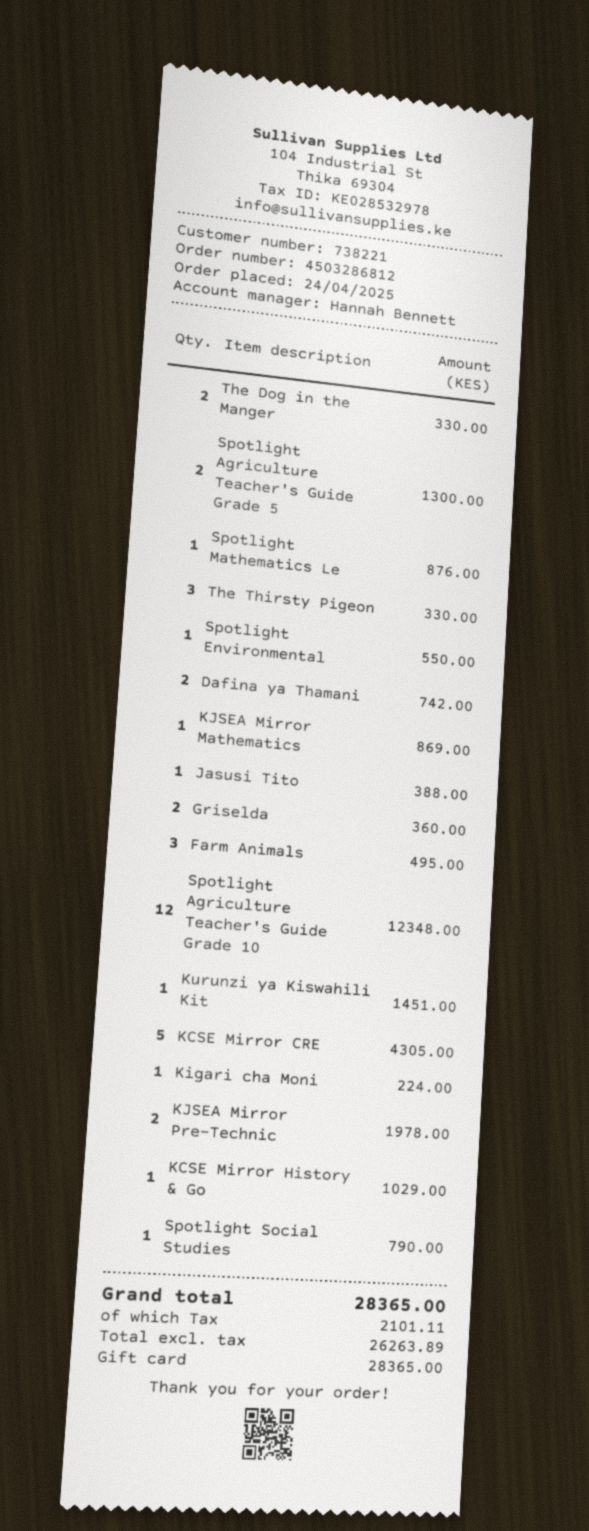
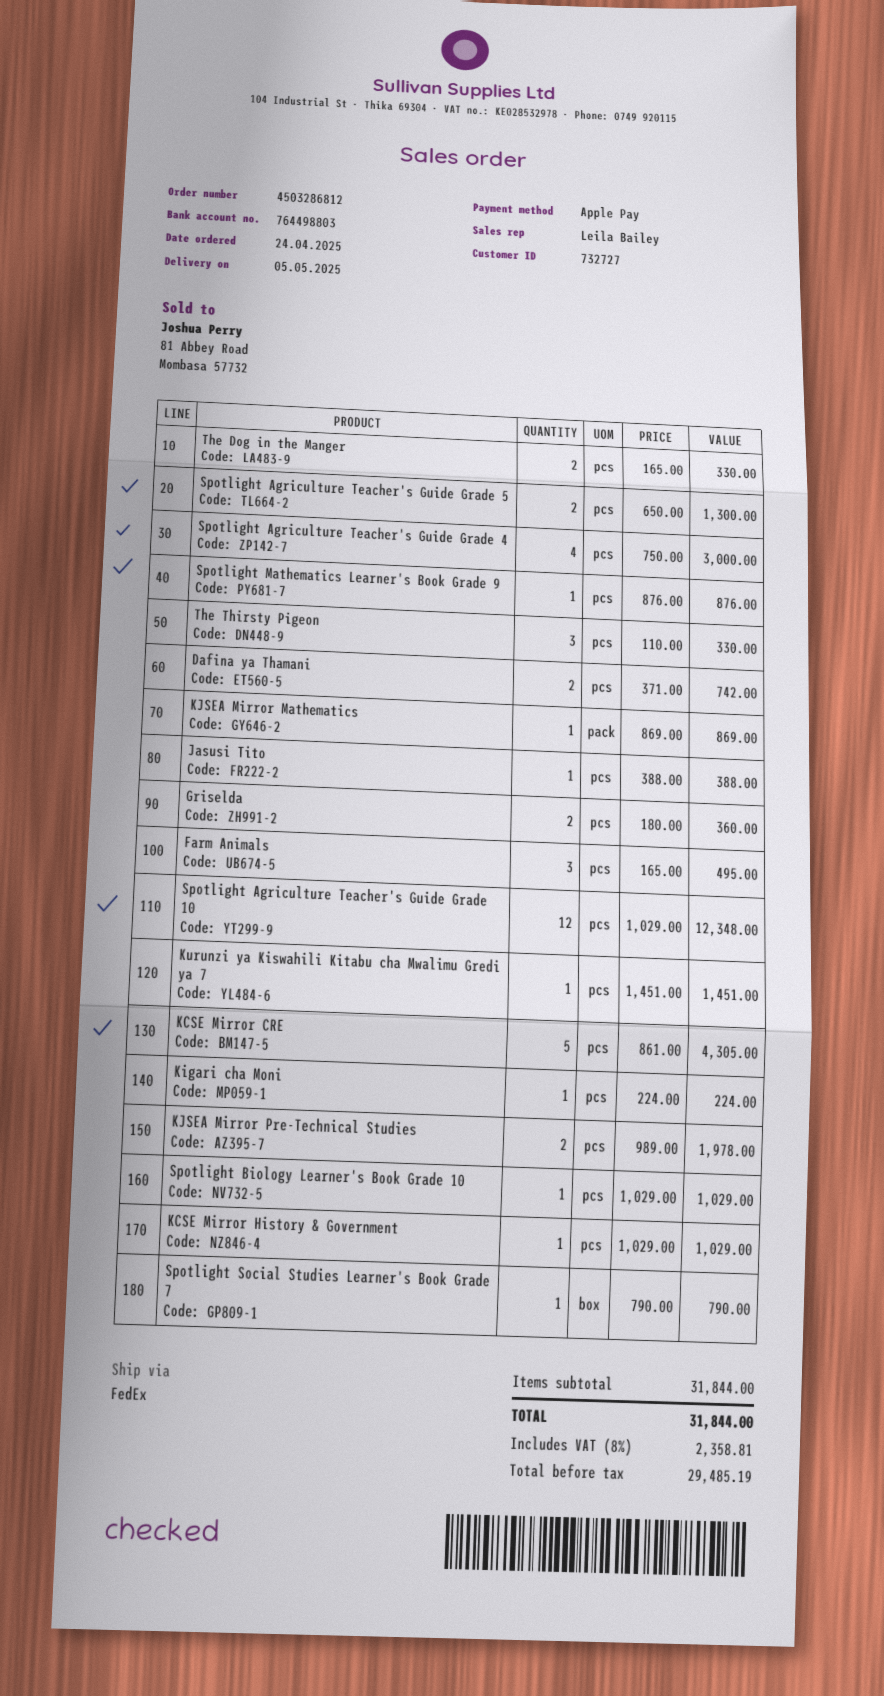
customer number: 738221 -> 732727
sales rep: Hannah Bennett -> Leila Bailey
payment method: gift card -> Apple Pay
Spotlight Environmental: 1 for 550.00 -> none
Spotlight Agriculture Teacher's Guide Grade 4: none -> 4 for 3000.00
Spotlight Biology Learner's Book Grade 10: none -> 1 for 1029.00
net: 26263.89 -> 29485.19
tax: 2101.11 -> 2358.81
total: 28365.00 -> 31844.00

